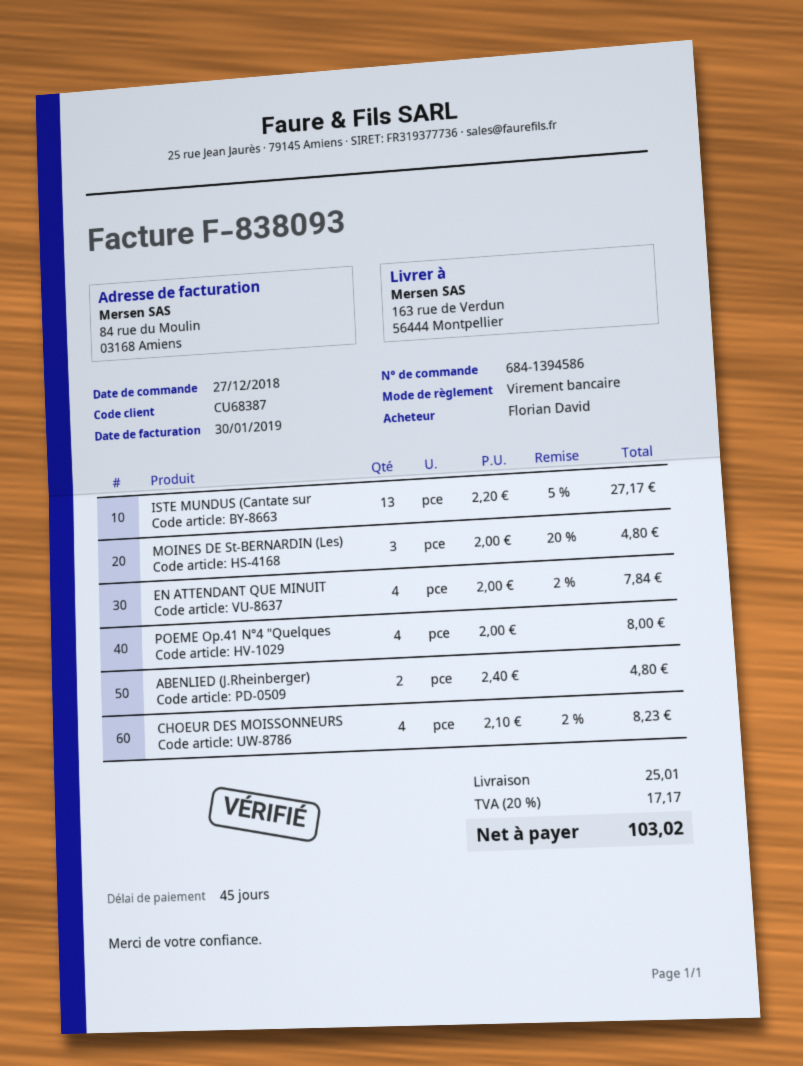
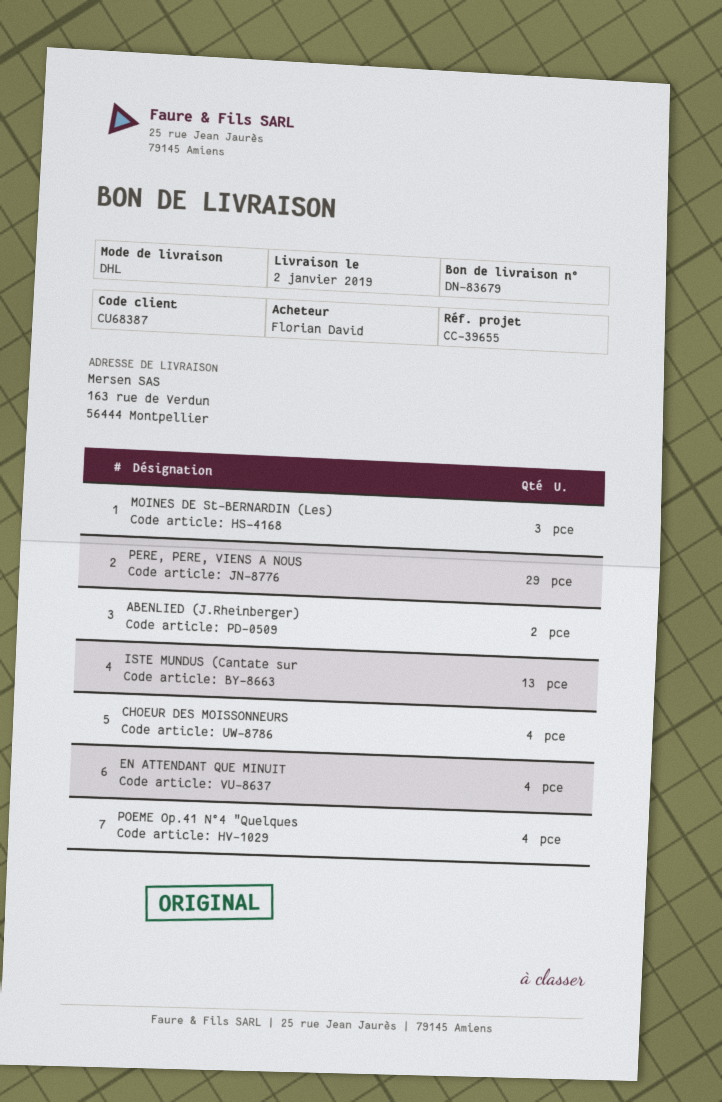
PERE, PERE, VIENS A NOUS: none -> 29

